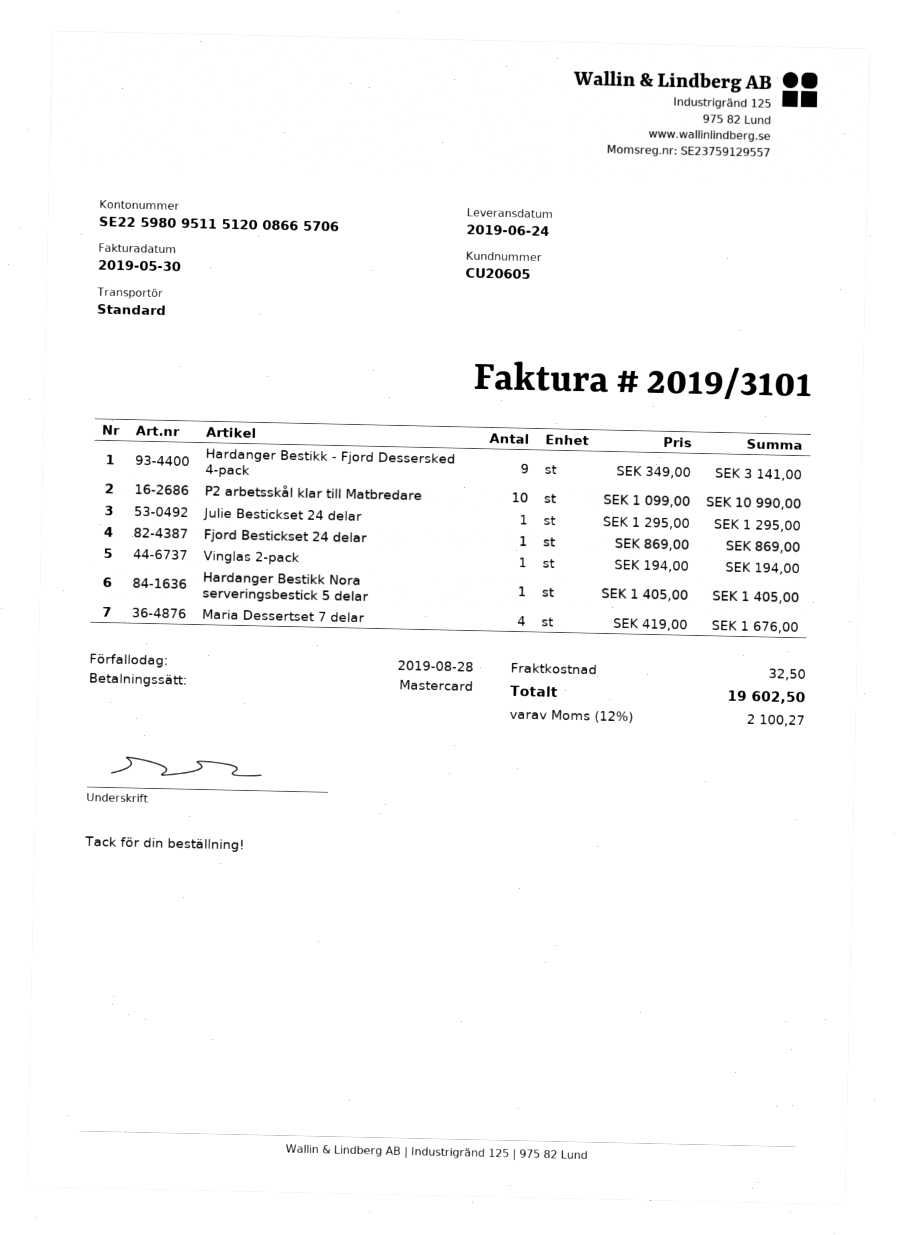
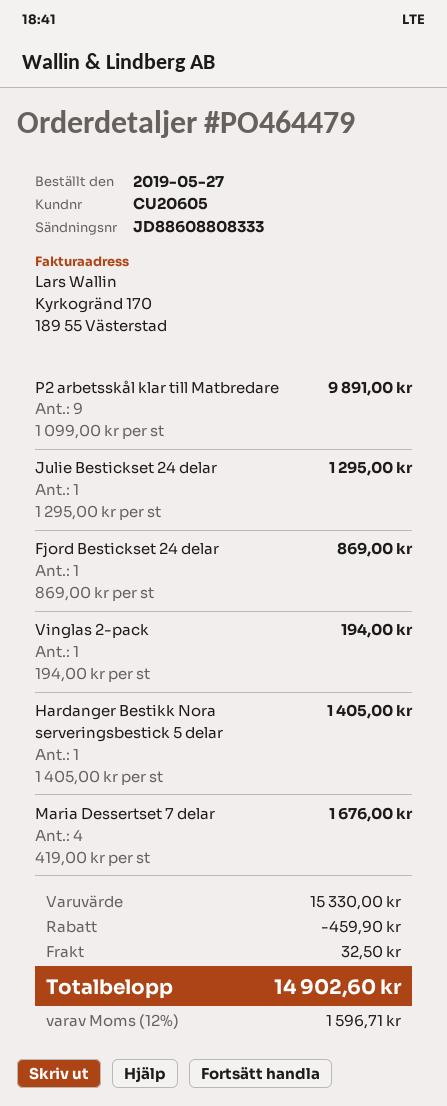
Hardanger Bestikk - Fjord Dessersked 4-pack: 9 x 349.00 = 3141.00 -> none
P2 arbetsskål klar till Matbredare: 10 x 1099.00 = 10990.00 -> 9 x 1099.00 = 9891.00
discount: none -> 459.90
tax: 12% = 2100.27 -> 12% = 1596.71
total: 19602.50 -> 14902.60

